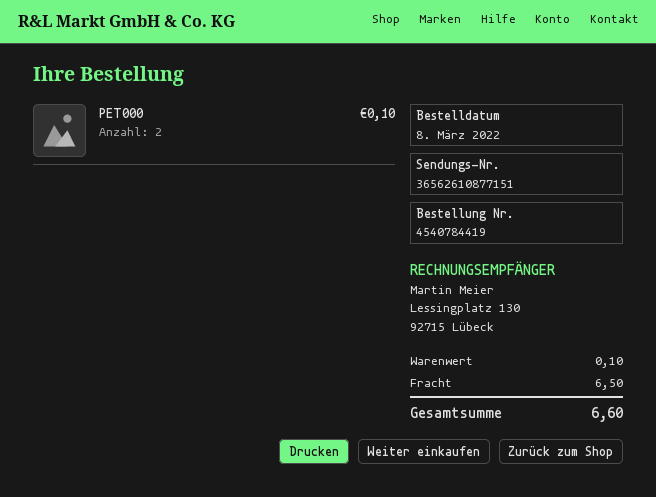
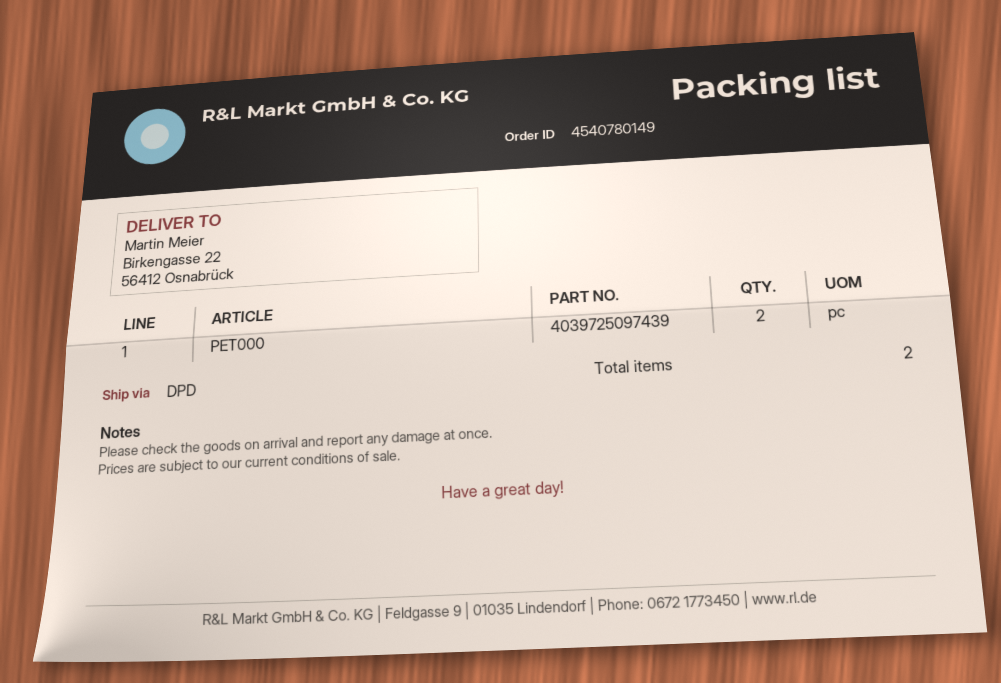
order number: 4540784419 -> 4540780149

